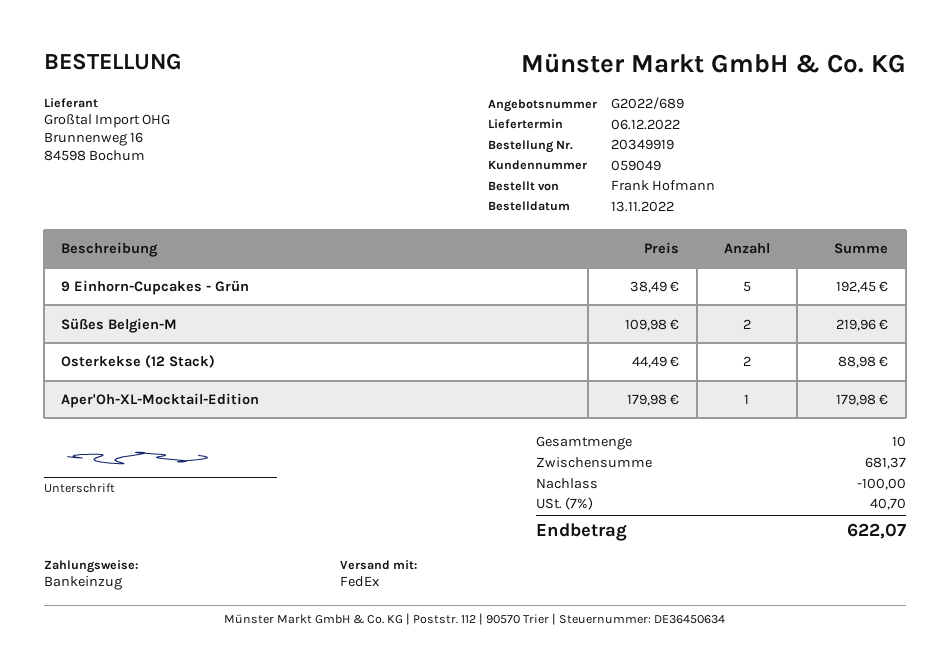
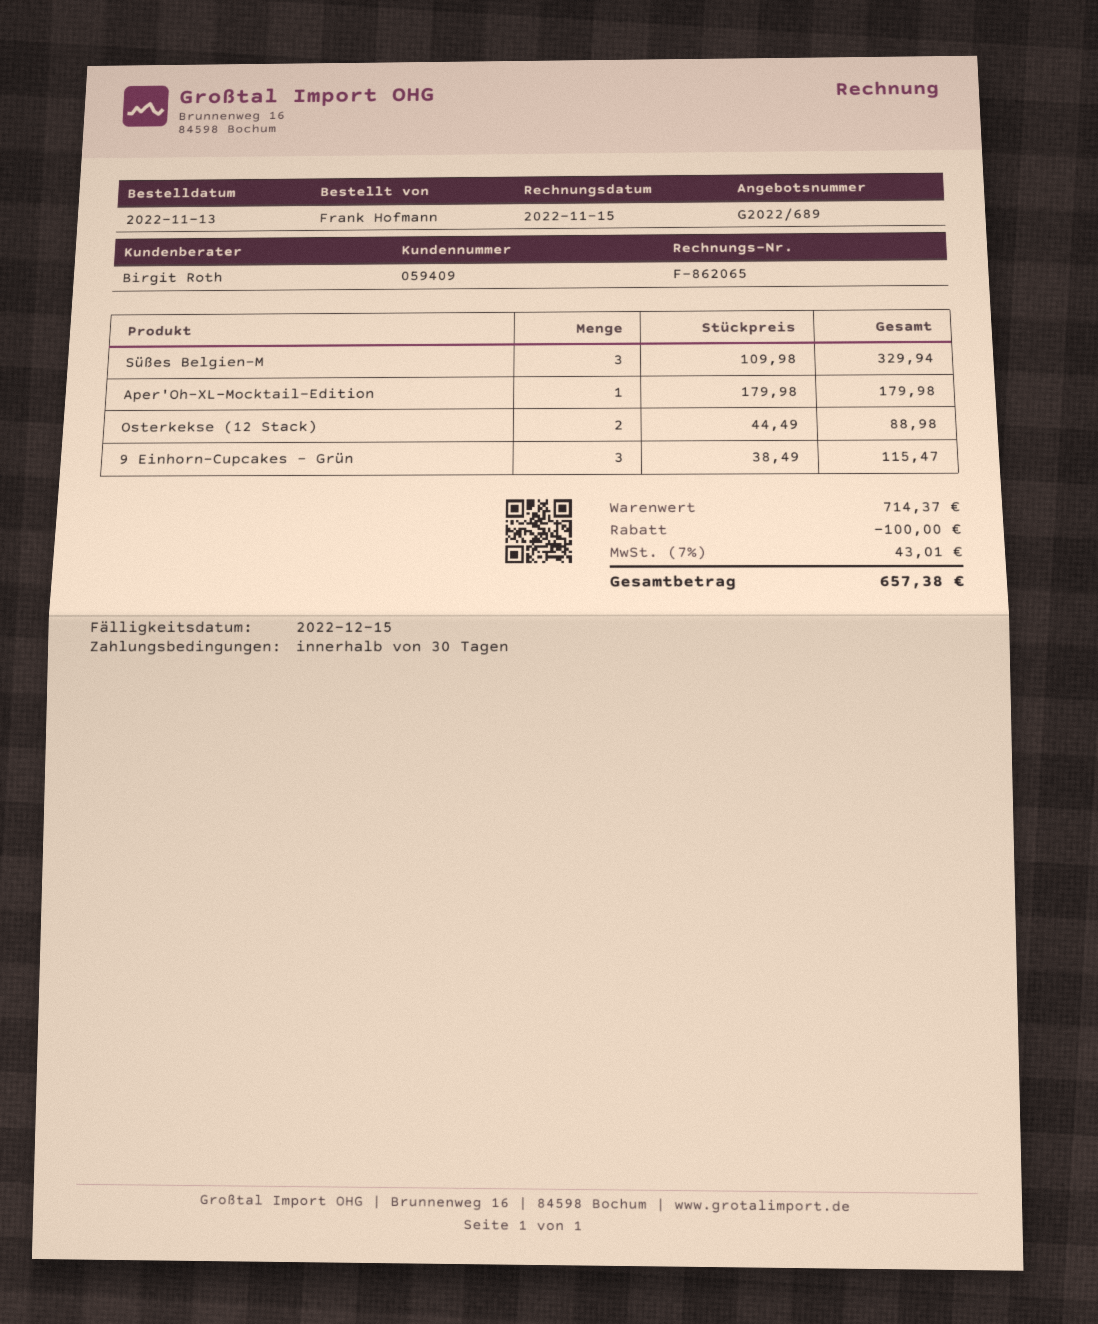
customer number: 059049 -> 059409
9 Einhorn-Cupcakes - Grün: 5 x 38.49 = 192.45 -> 3 x 38.49 = 115.47
Süßes Belgien-M: 2 x 109.98 = 219.96 -> 3 x 109.98 = 329.94
subtotal: 681.37 -> 714.37
tax: 7% = 40.70 -> 7% = 43.01
total: 622.07 -> 657.38

